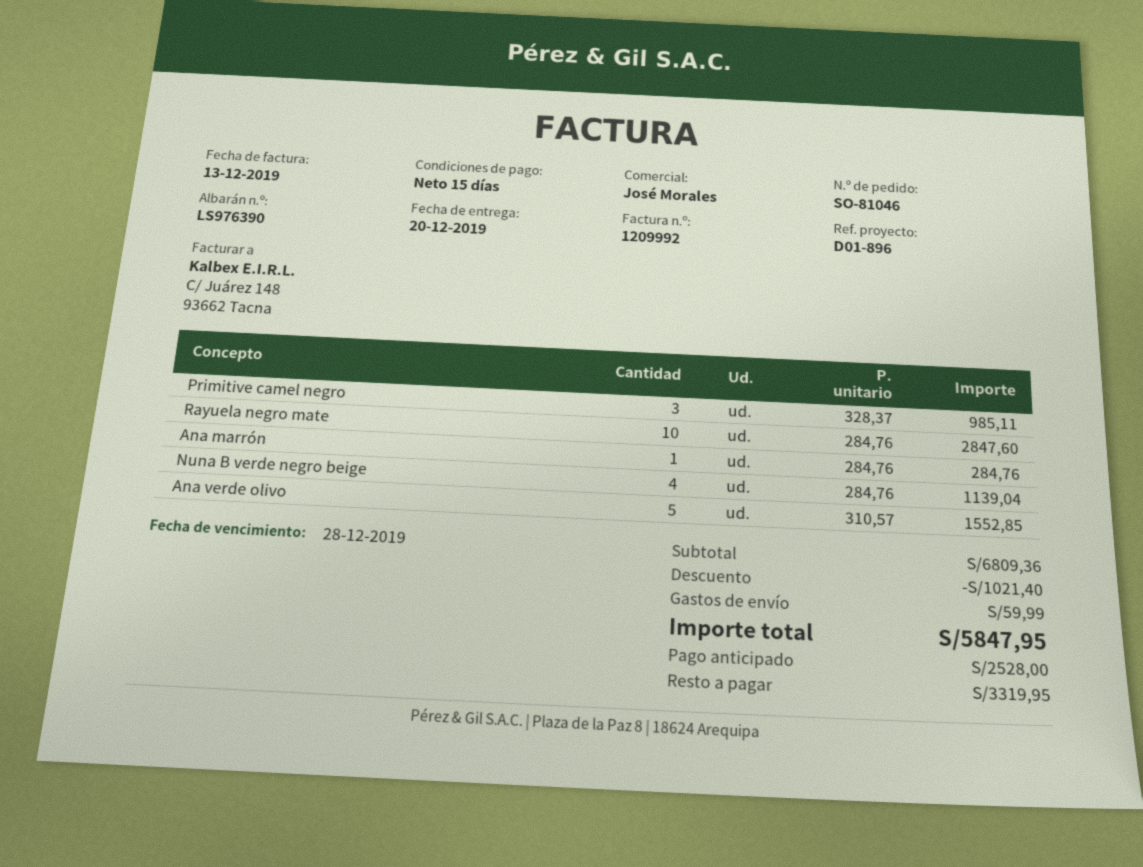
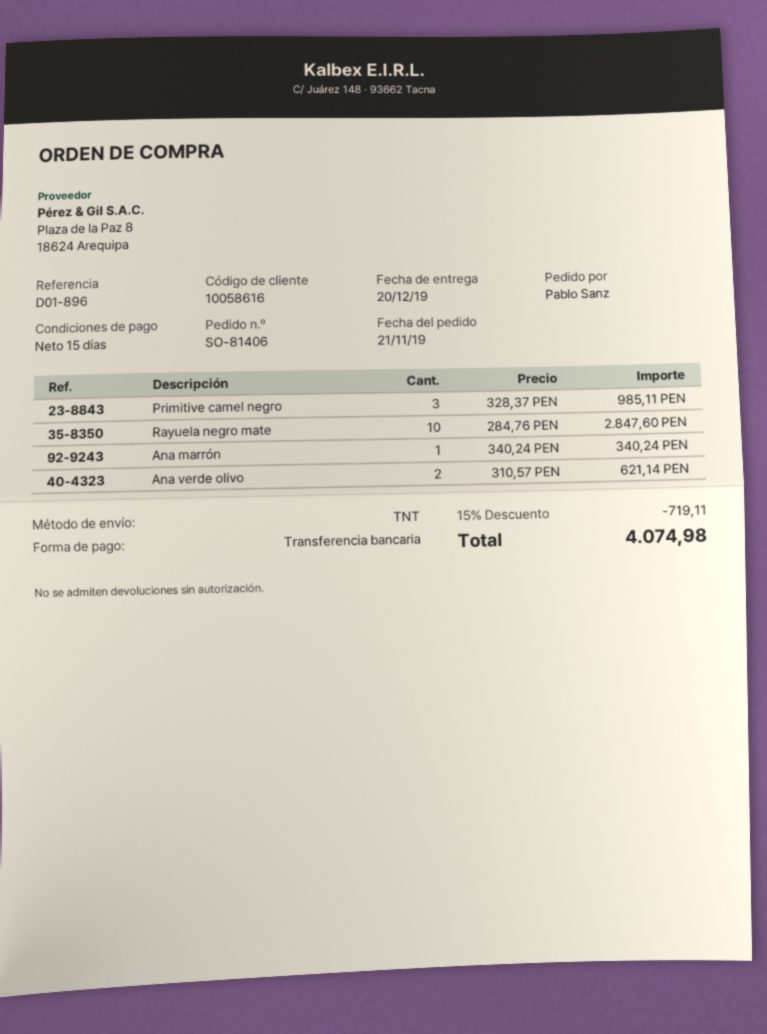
order number: SO-81046 -> SO-81406
Ana marrón: 1 x 284.76 = 284.76 -> 1 x 340.24 = 340.24
Nuna B verde negro beige: 4 x 284.76 = 1139.04 -> none
Ana verde olivo: 5 x 310.57 = 1552.85 -> 2 x 310.57 = 621.14
discount: 1021.40 -> 719.11
shipping: 59.99 -> none
total: 5847.95 -> 4074.98

